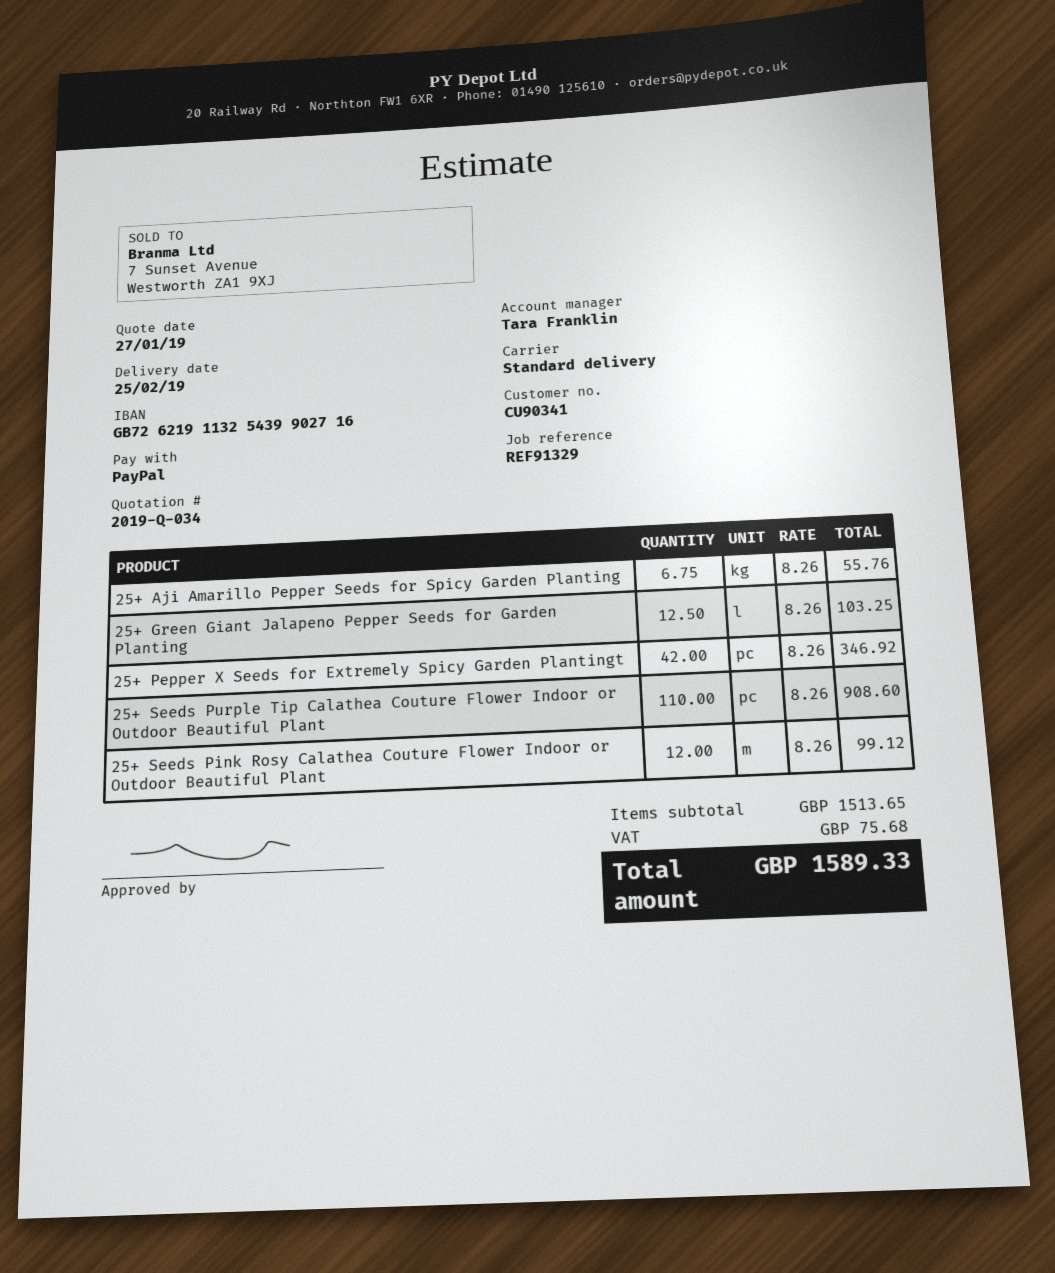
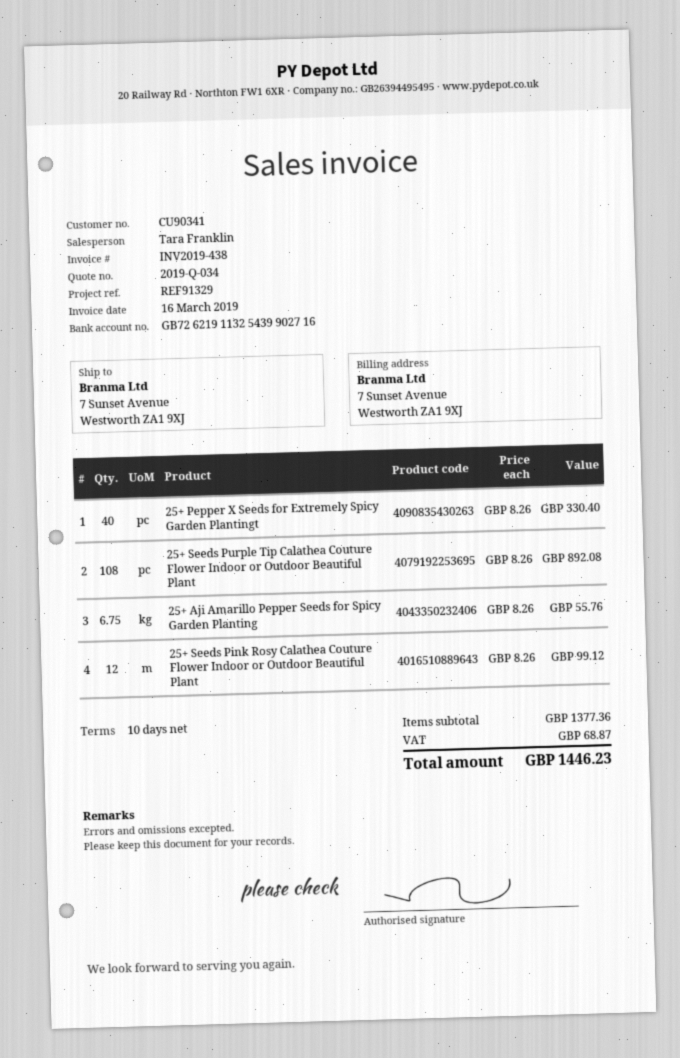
25+ Green Giant Jalapeno Pepper Seeds for Garden Planting: 12.5 x 8.26 = 103.25 -> none
25+ Pepper X Seeds for Extremely Spicy Garden Plantingt: 42 x 8.26 = 346.92 -> 40 x 8.26 = 330.40
25+ Seeds Purple Tip Calathea Couture Flower Indoor or Outdoor Beautiful Plant: 110 x 8.26 = 908.60 -> 108 x 8.26 = 892.08
subtotal: 1513.65 -> 1377.36
tax: 75.68 -> 68.87
total: 1589.33 -> 1446.23

